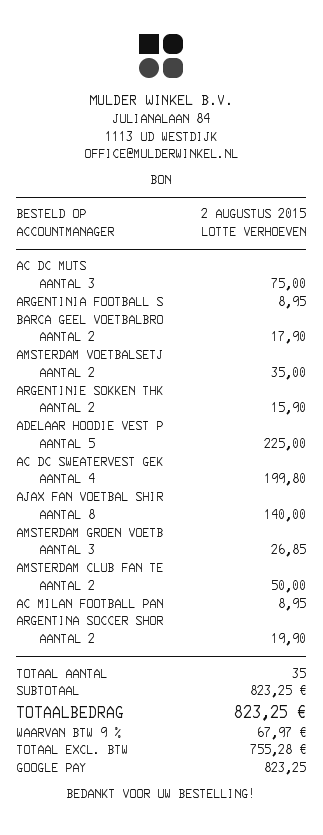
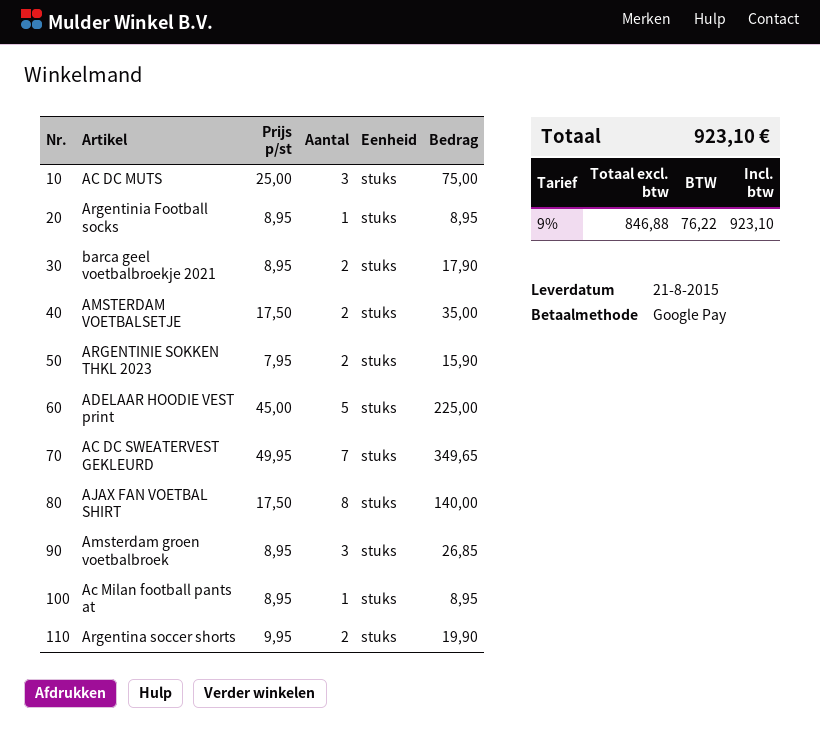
AC DC SWEATERVEST GEK: 4 for 199.80 -> 7 for 349.65
AMSTERDAM CLUB FAN TE: 2 for 50.00 -> none
net: 755.28 -> 846.88
tax: 9% = 67.97 -> 9% = 76.22
total: 823.25 -> 923.10

